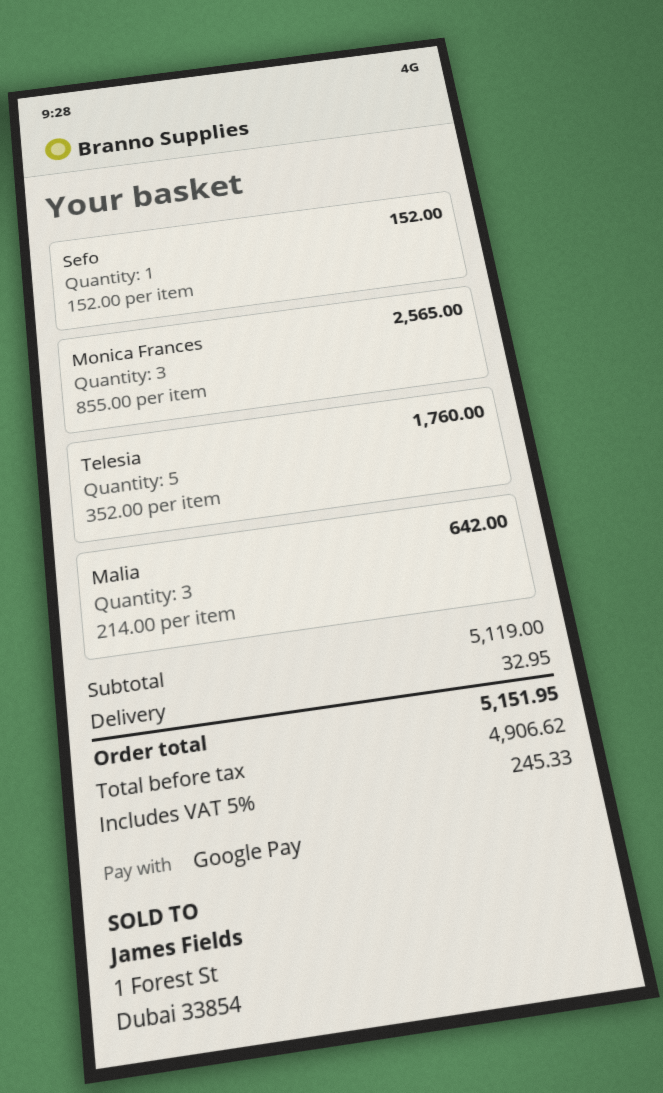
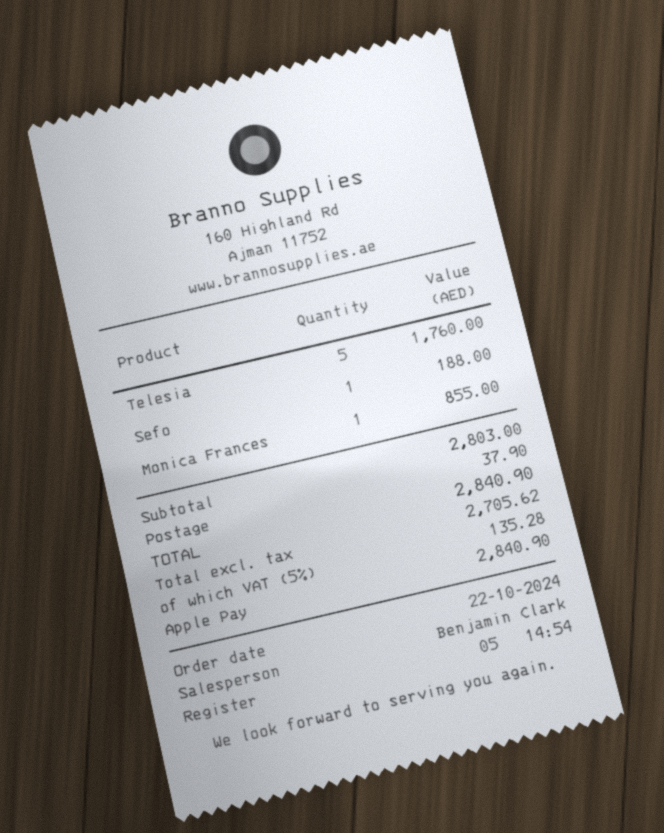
payment method: Google Pay -> Apple Pay
Sefo: 1 for 152.00 -> 1 for 188.00
Monica Frances: 3 for 2565.00 -> 1 for 855.00
Malia: 3 for 642.00 -> none
subtotal: 5119.00 -> 2803.00
shipping: 32.95 -> 37.90
net: 4906.62 -> 2705.62
tax: 5% = 245.33 -> 5% = 135.28
total: 5151.95 -> 2840.90

